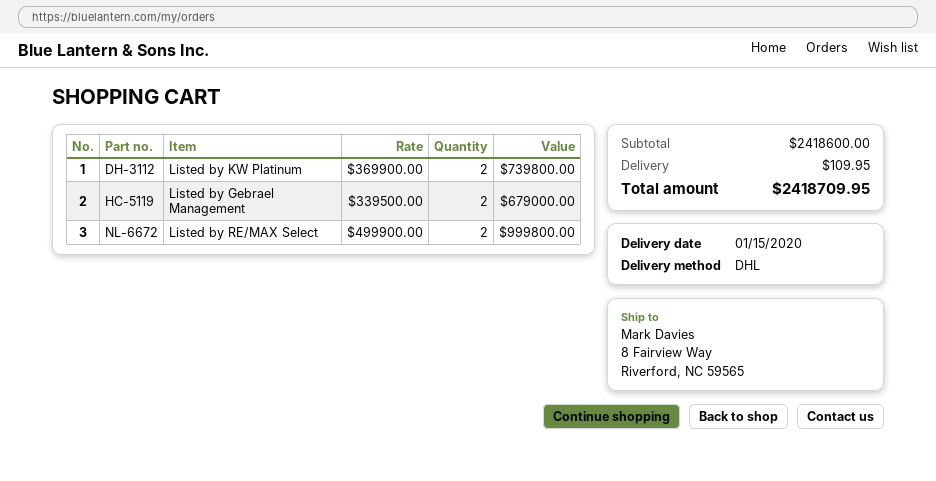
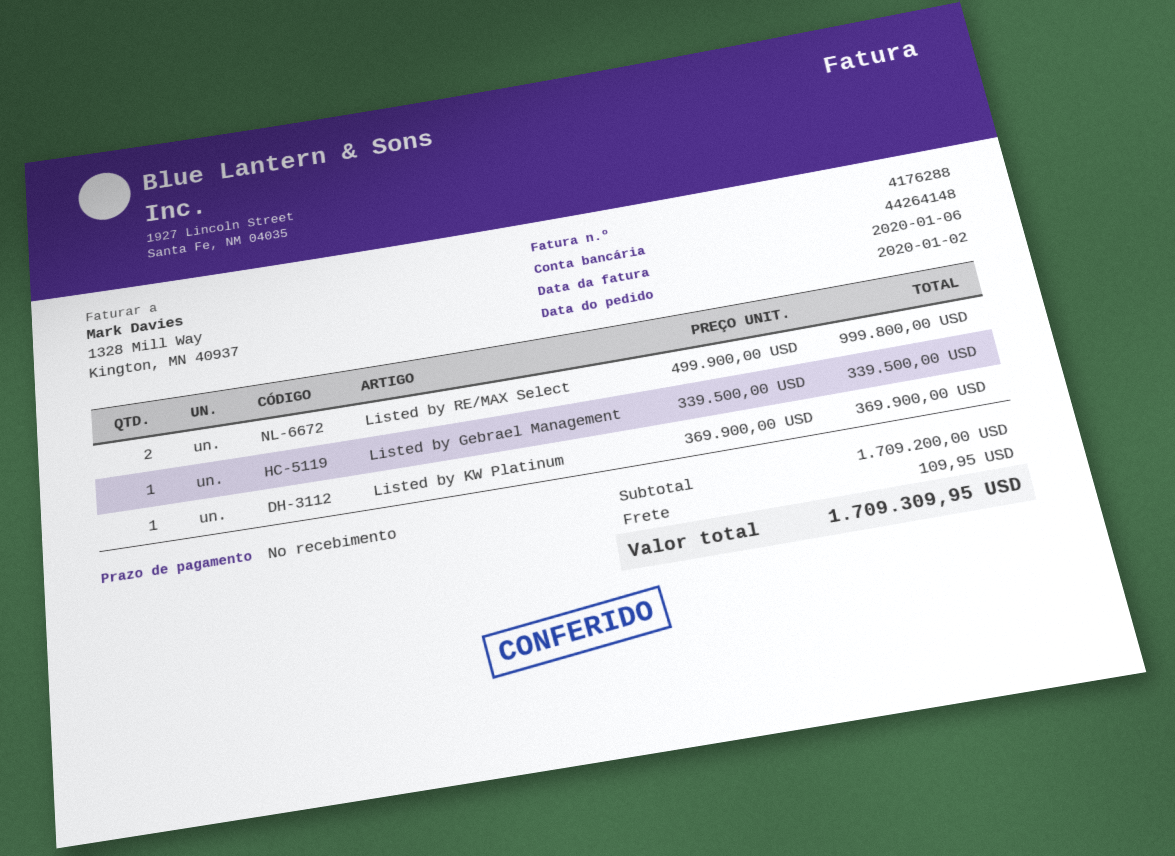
Listed by KW Platinum: 2 x 369900.00 = 739800.00 -> 1 x 369900.00 = 369900.00
Listed by Gebrael Management: 2 x 339500.00 = 679000.00 -> 1 x 339500.00 = 339500.00
subtotal: 2418600.00 -> 1709200.00
total: 2418709.95 -> 1709309.95

